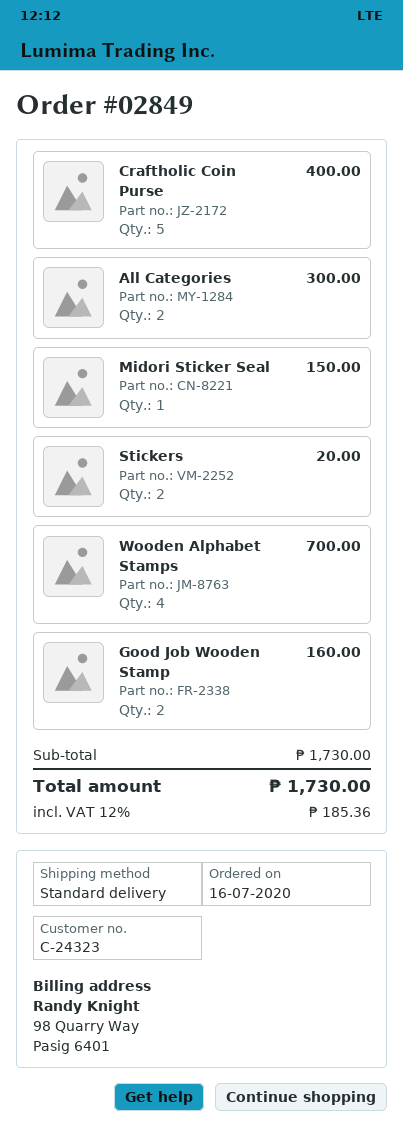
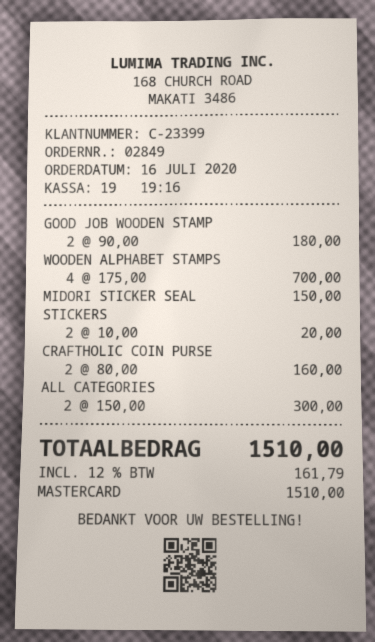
customer number: C-24323 -> C-23399
Craftholic Coin Purse: 5 for 400.00 -> 2 for 160.00
Good Job Wooden Stamp: 2 for 160.00 -> 2 for 180.00
tax: 12% = 185.36 -> 12% = 161.79
total: 1730.00 -> 1510.00

